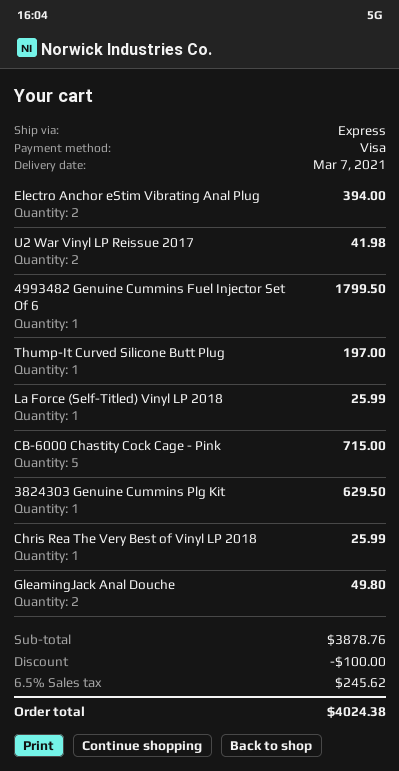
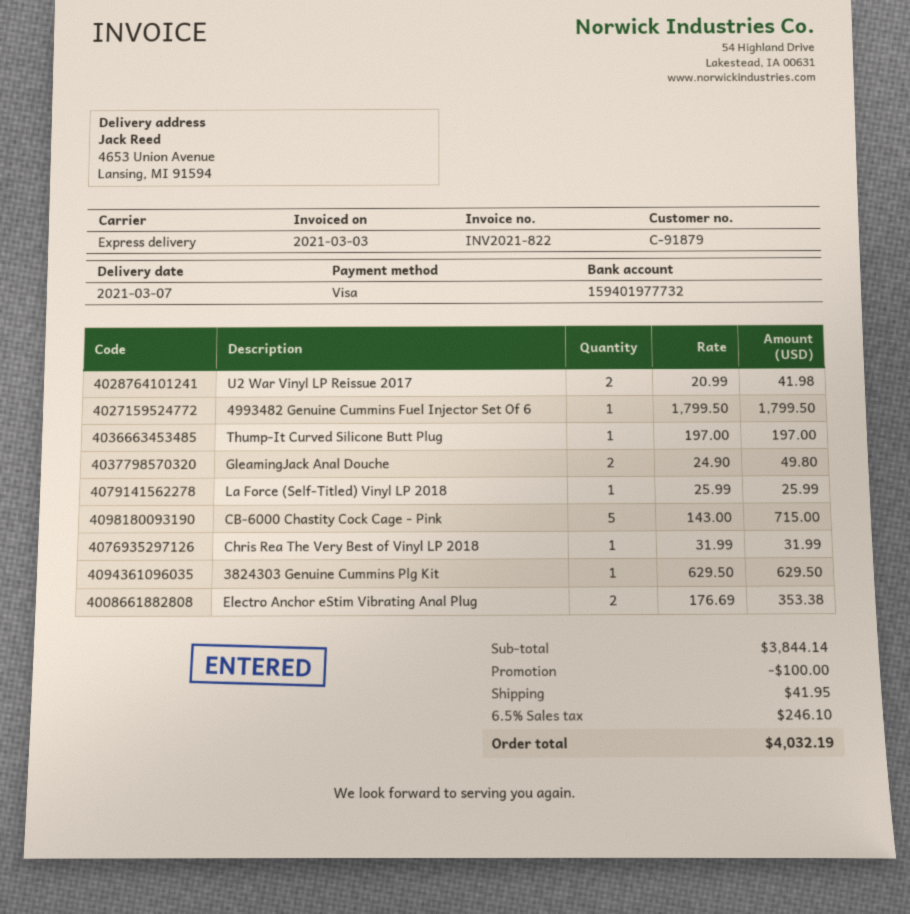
Electro Anchor eStim Vibrating Anal Plug: 2 for 394.00 -> 2 for 353.38
Chris Rea The Very Best of Vinyl LP 2018: 1 for 25.99 -> 1 for 31.99
subtotal: 3878.76 -> 3844.14
shipping: none -> 41.95
tax: 6.5% = 245.62 -> 6.5% = 246.10
total: 4024.38 -> 4032.19

